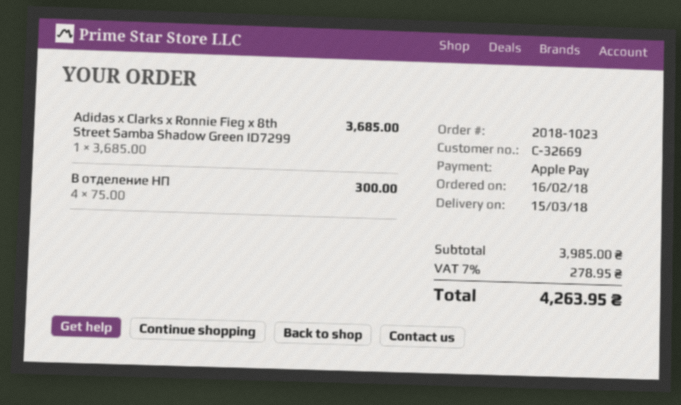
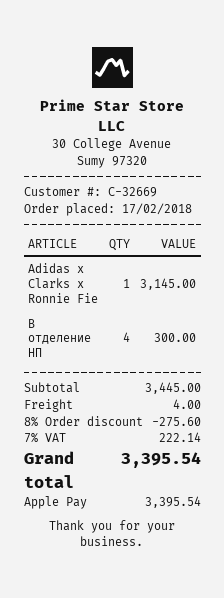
order date: 2018-02-16 -> 2018-02-17
Adidas x Clarks x Ronnie Fieg x 8th Street Samba Shadow Green ID7299: 1 for 3685.00 -> 1 for 3145.00
subtotal: 3985.00 -> 3445.00
discount: none -> 8% = 275.60
shipping: none -> 4.00
tax: 7% = 278.95 -> 7% = 222.14
total: 4263.95 -> 3395.54

